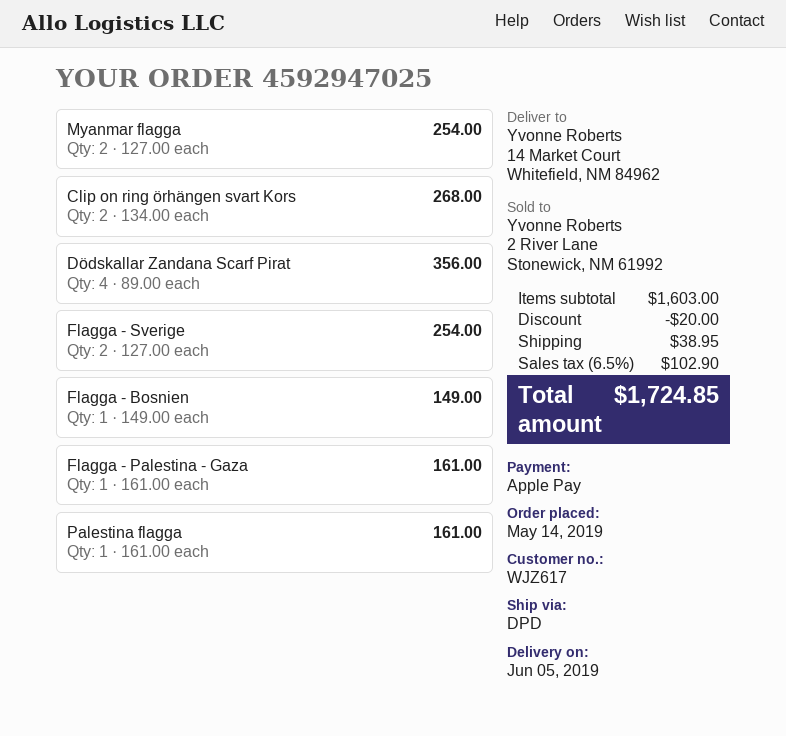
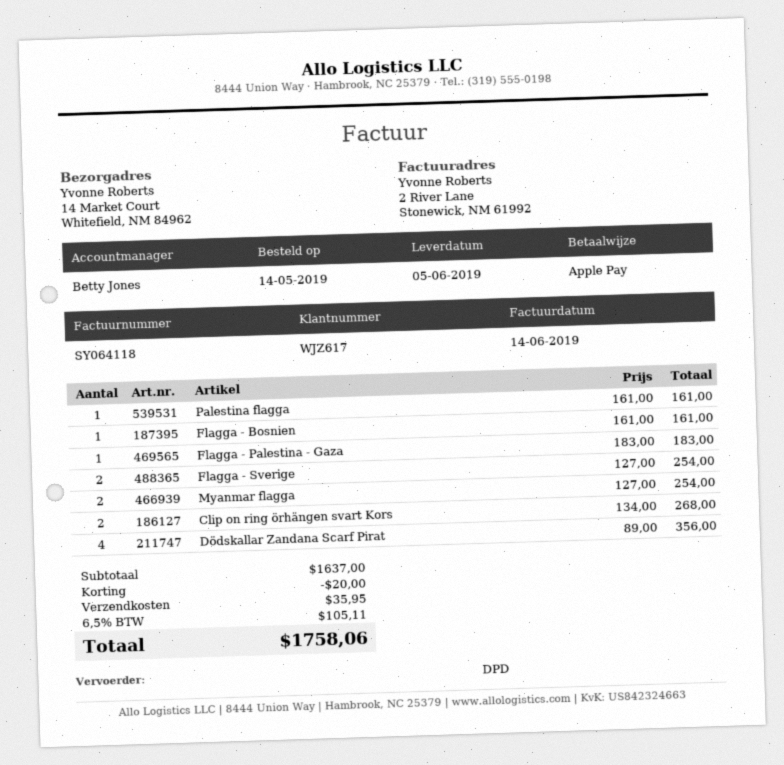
Flagga - Bosnien: 1 x 149.00 = 149.00 -> 1 x 161.00 = 161.00
Flagga - Palestina - Gaza: 1 x 161.00 = 161.00 -> 1 x 183.00 = 183.00
subtotal: 1603.00 -> 1637.00
shipping: 38.95 -> 35.95
tax: 6.5% = 102.90 -> 6.5% = 105.11
total: 1724.85 -> 1758.06

